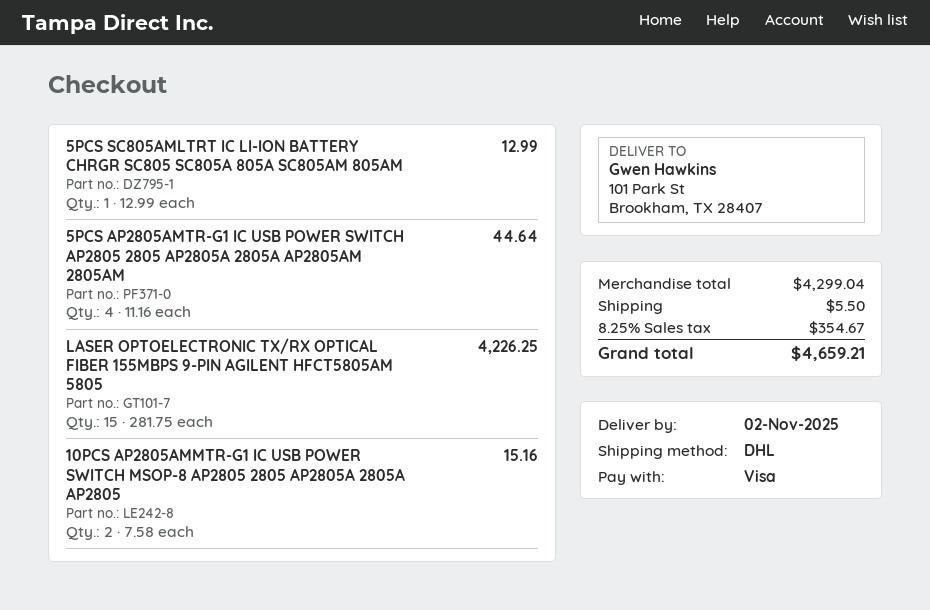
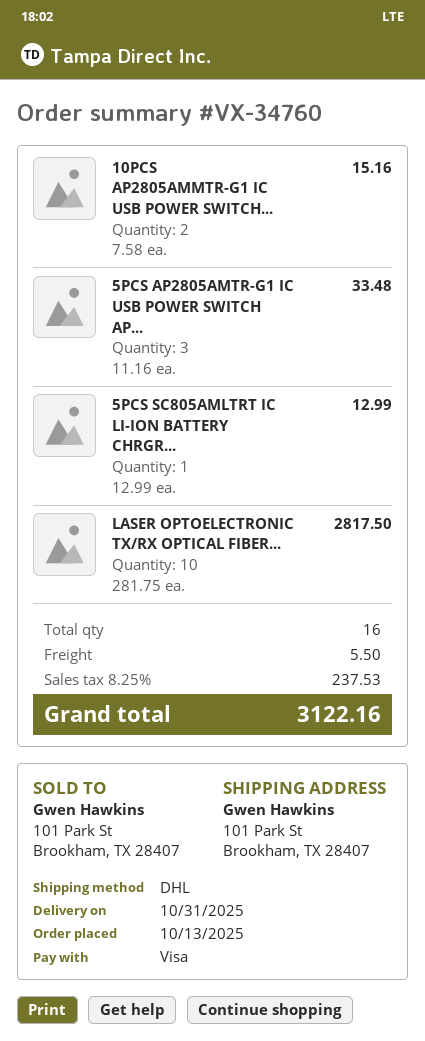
delivery date: 2025-11-02 -> 2025-10-31
5PCS AP2805AMTR-G1 IC USB POWER SWITCH AP2805 2805 AP2805A 2805A AP2805AM 2805AM: 4 x 11.16 = 44.64 -> 3 x 11.16 = 33.48
LASER OPTOELECTRONIC TX/RX OPTICAL FIBER 155MBPS 9-PIN AGILENT HFCT5805AM 5805: 15 x 281.75 = 4226.25 -> 10 x 281.75 = 2817.50
tax: 8.25% = 354.67 -> 8.25% = 237.53
total: 4659.21 -> 3122.16

